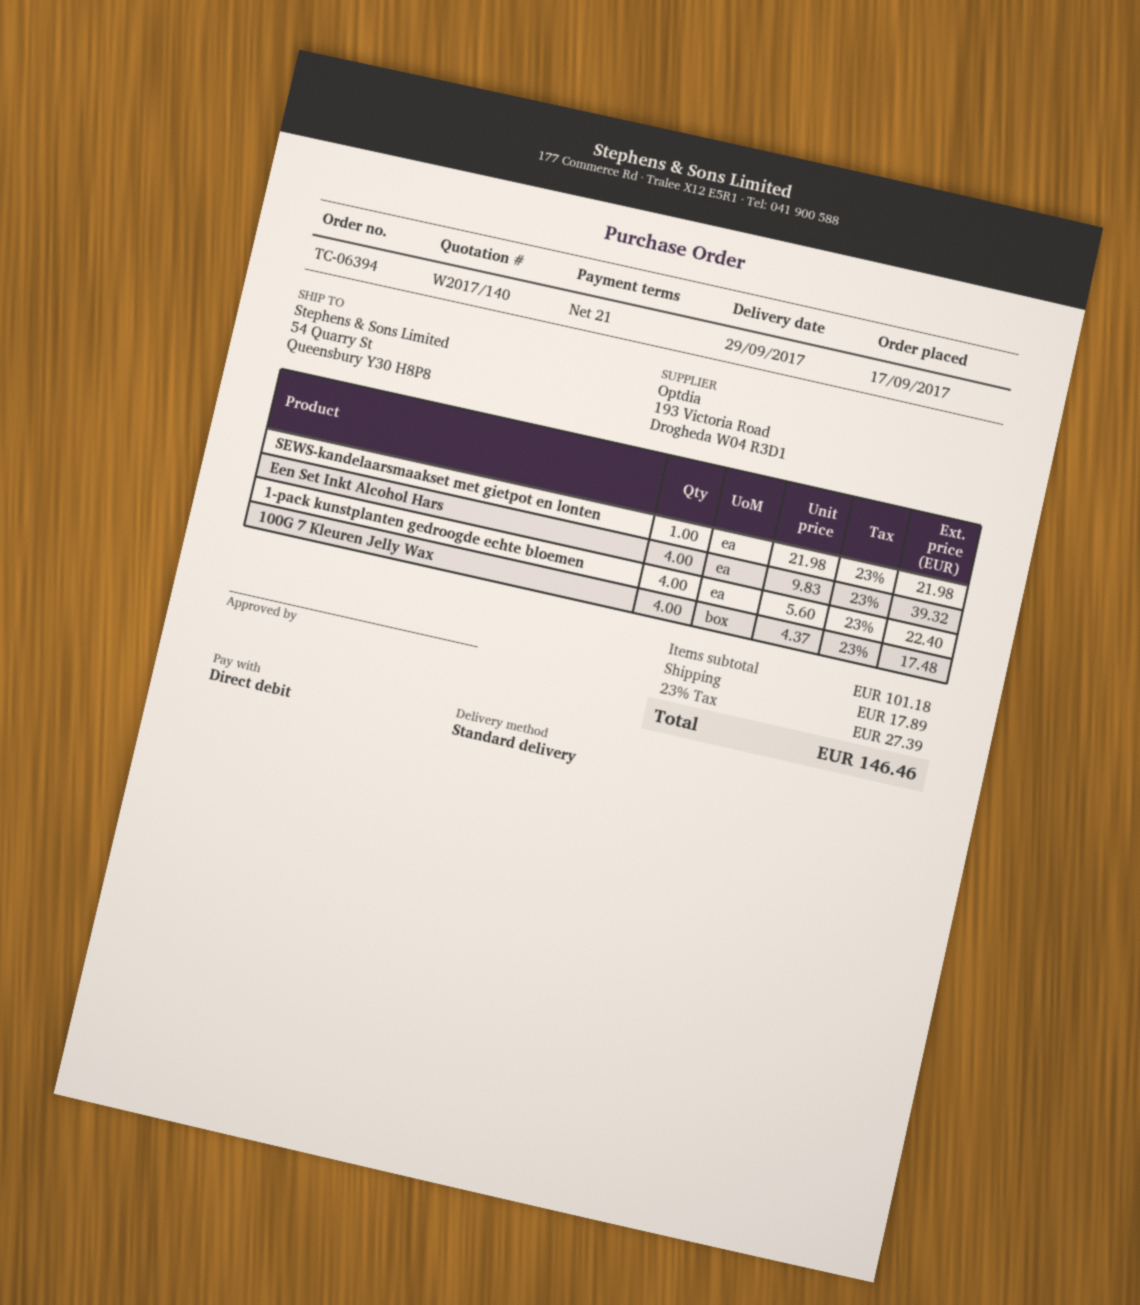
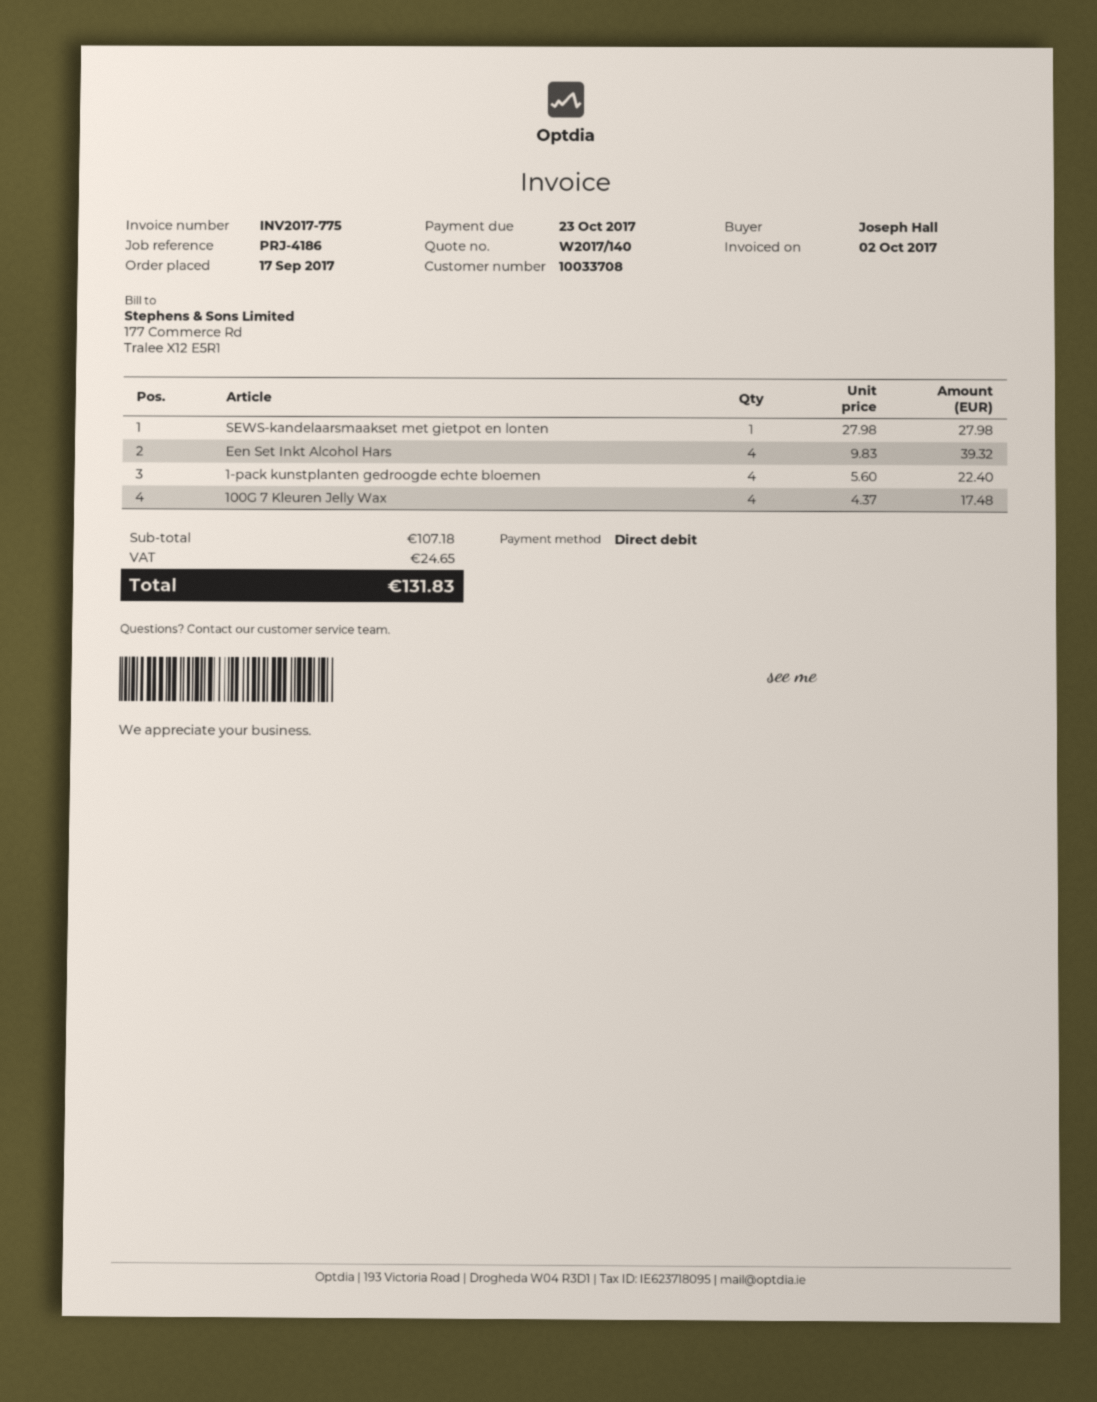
SEWS-kandelaarsmaakset met gietpot en lonten: 1 x 21.98 = 21.98 -> 1 x 27.98 = 27.98
subtotal: 101.18 -> 107.18
shipping: 17.89 -> none
tax: 27.39 -> 24.65
total: 146.46 -> 131.83

